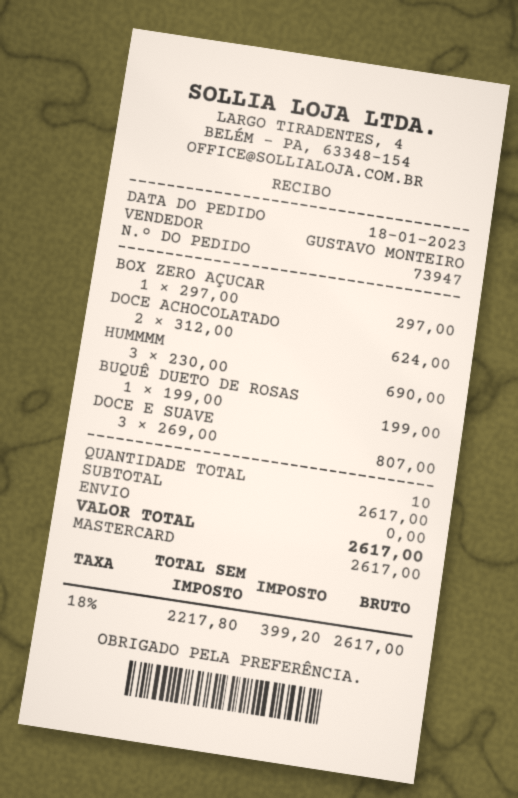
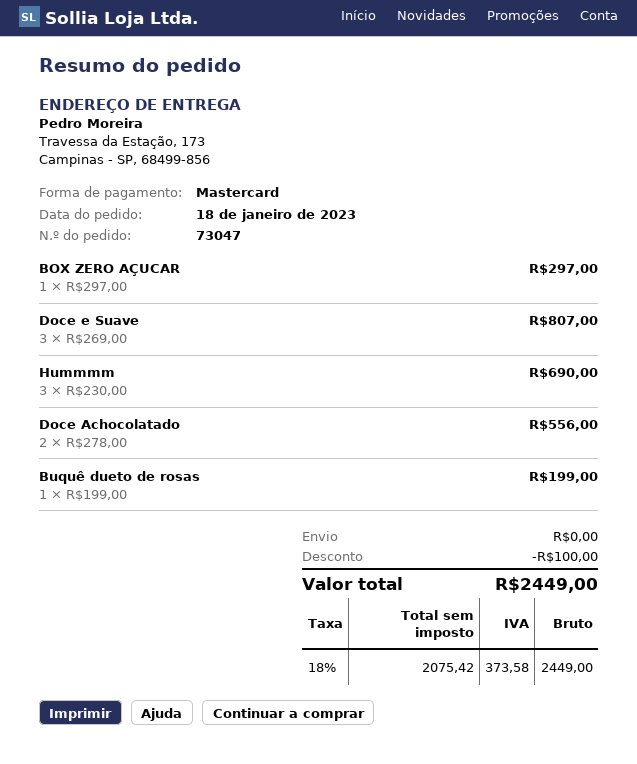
order number: 73947 -> 73047
DOCE ACHOCOLATADO: 2 x 312.00 = 624.00 -> 2 x 278.00 = 556.00
discount: none -> 100.00
net: 2217.80 -> 2075.42
tax: 18% = 399.20 -> 18% = 373.58
total: 2617.00 -> 2449.00

